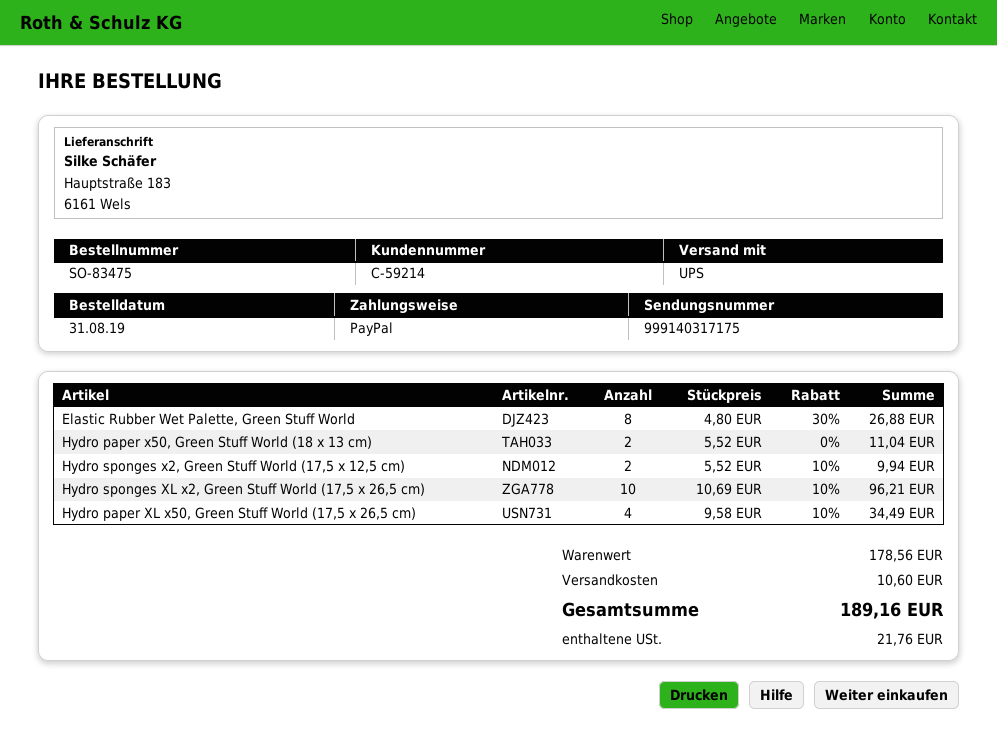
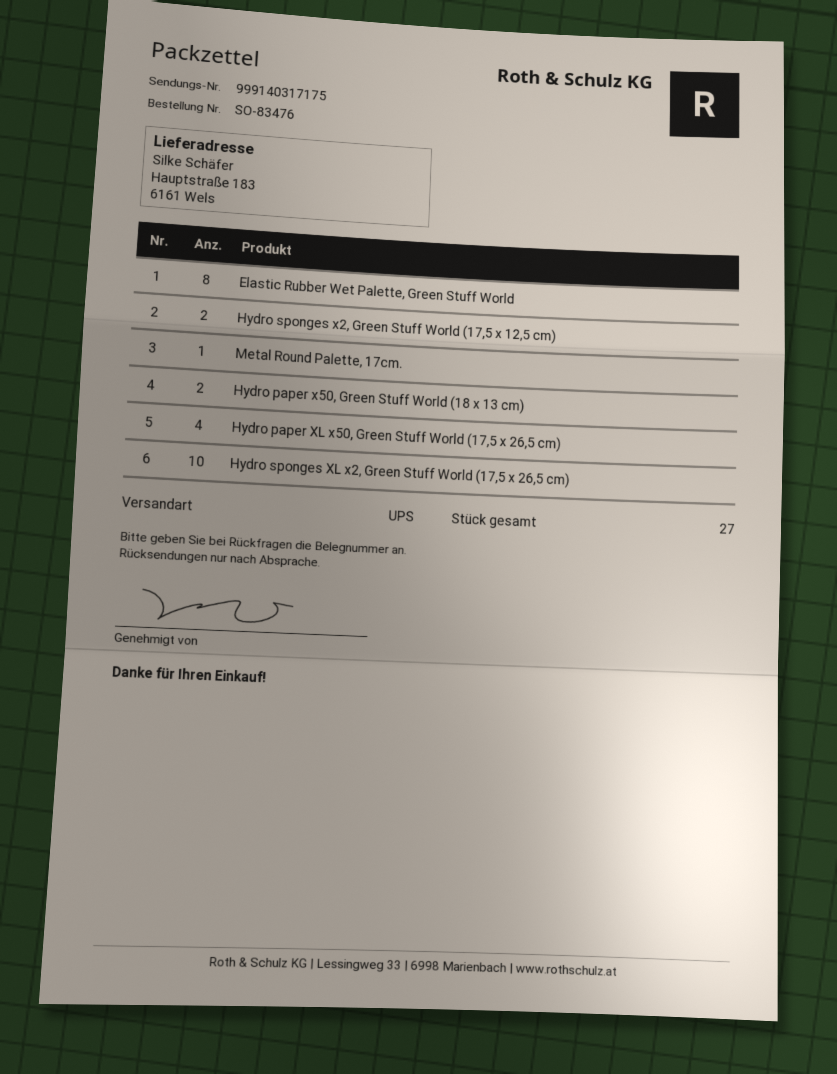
order number: SO-83475 -> SO-83476
Metal Round Palette, 17cm.: none -> 1

